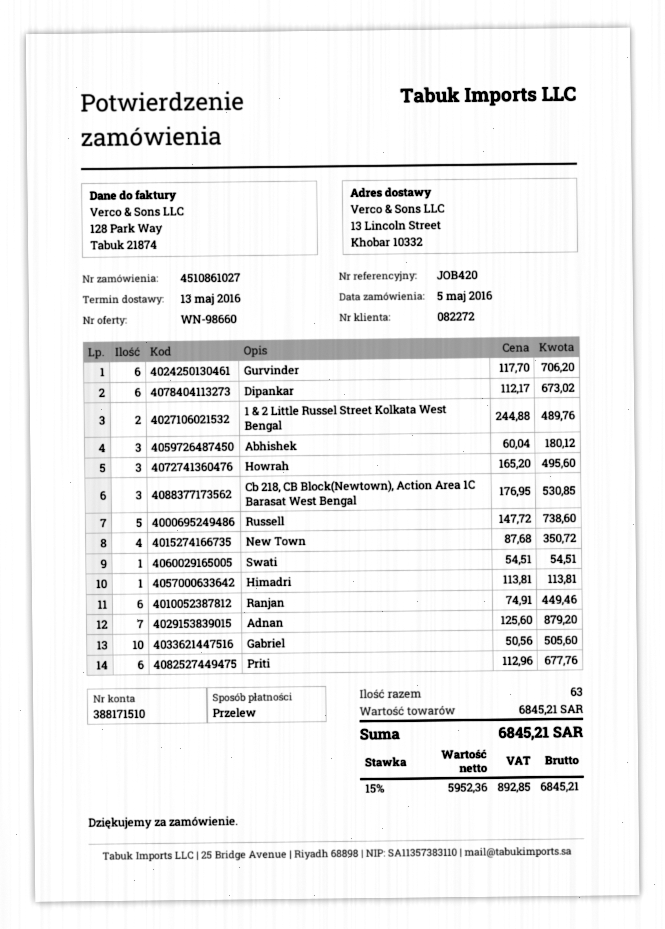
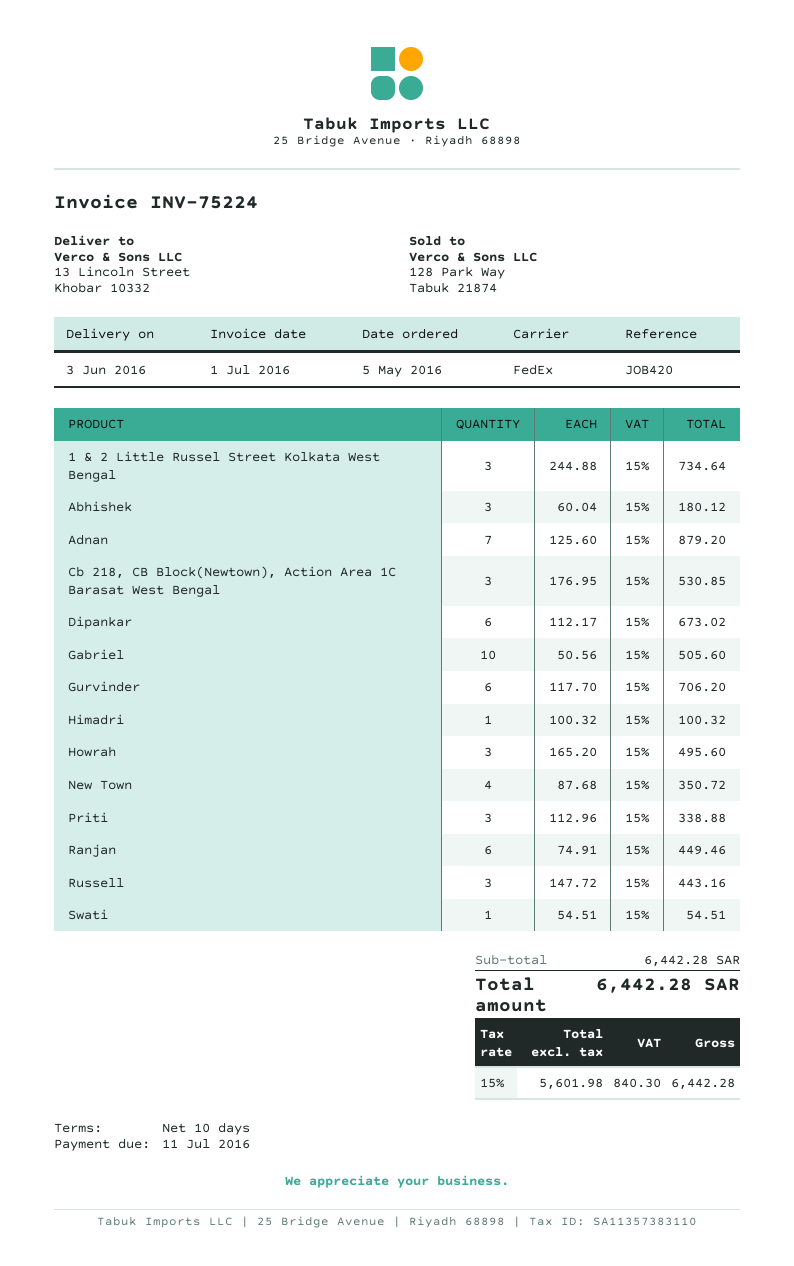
delivery date: 2016-05-13 -> 2016-06-03
1 & 2 Little Russel Street Kolkata West Bengal: 2 x 244.88 = 489.76 -> 3 x 244.88 = 734.64
Russell: 5 x 147.72 = 738.60 -> 3 x 147.72 = 443.16
Himadri: 1 x 113.81 = 113.81 -> 1 x 100.32 = 100.32
Priti: 6 x 112.96 = 677.76 -> 3 x 112.96 = 338.88
subtotal: 6845.21 -> 6442.28
net: 5952.36 -> 5601.98
tax: 15% = 892.85 -> 15% = 840.30
total: 6845.21 -> 6442.28

